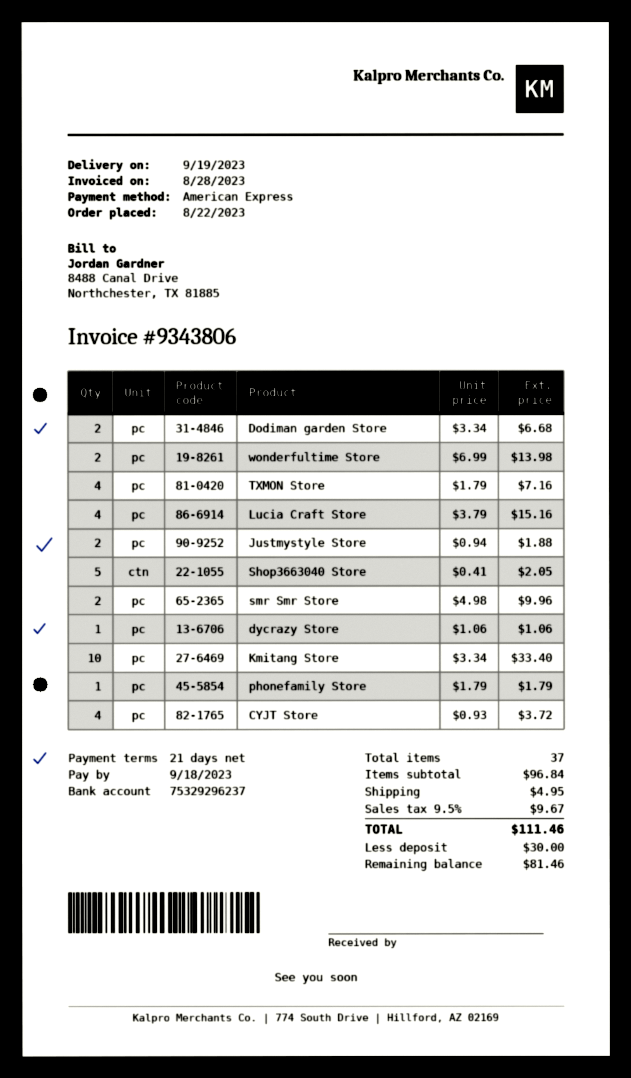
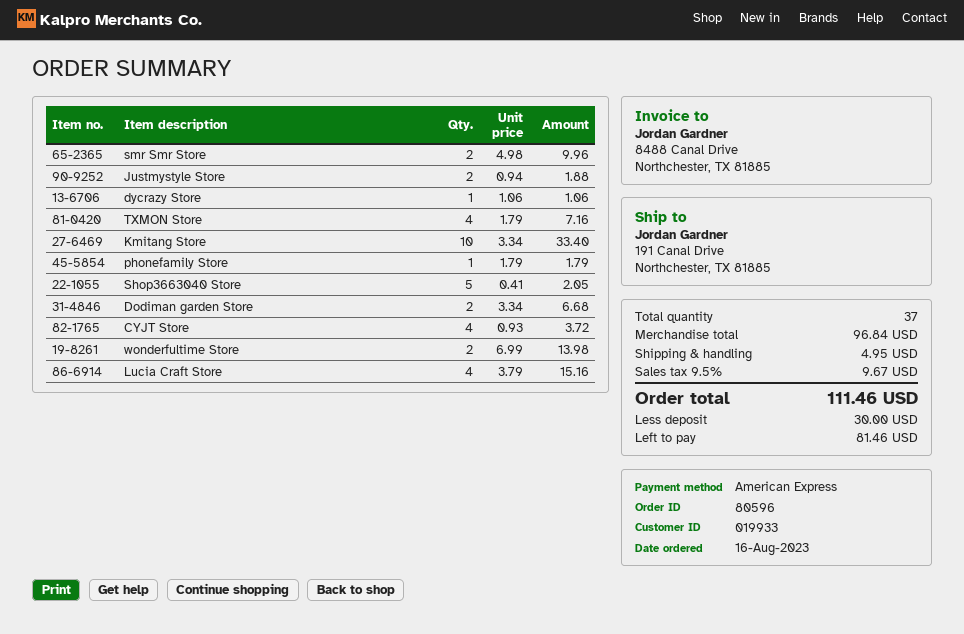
order date: 2023-08-22 -> 2023-08-16

